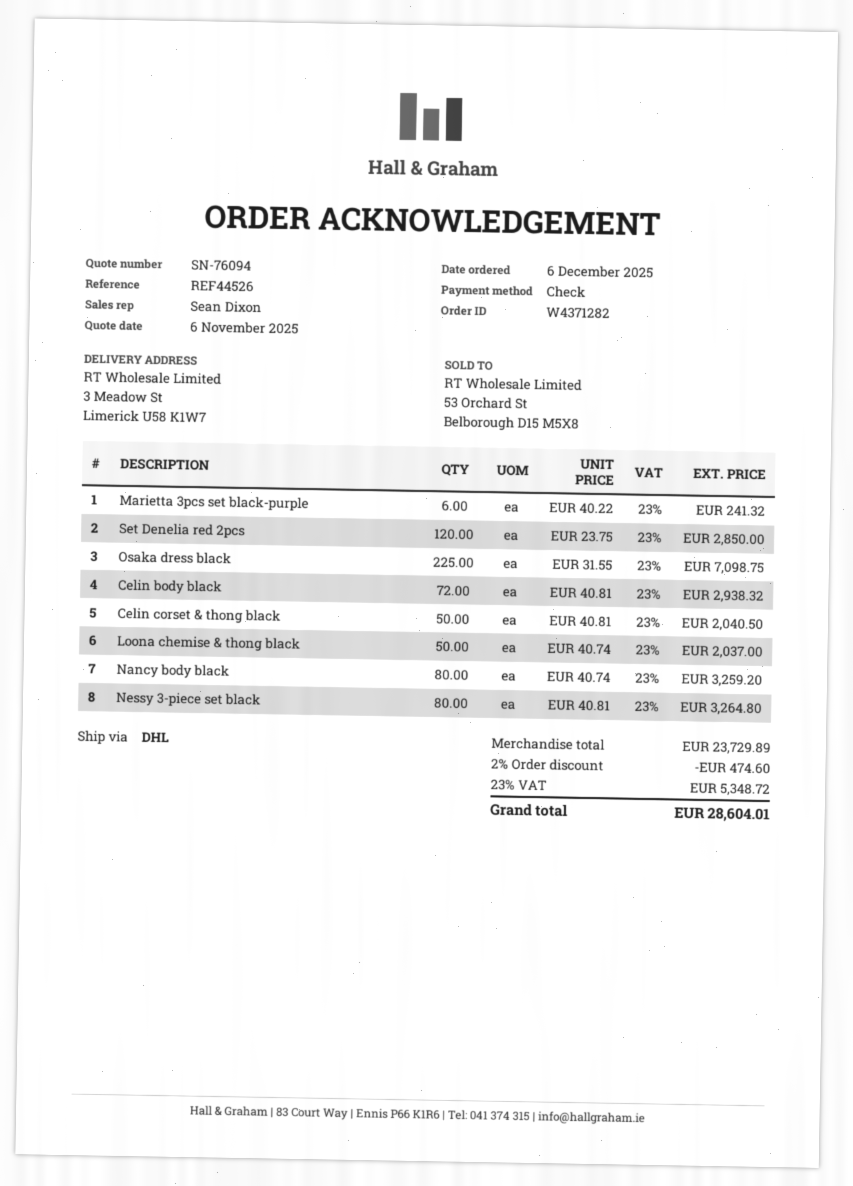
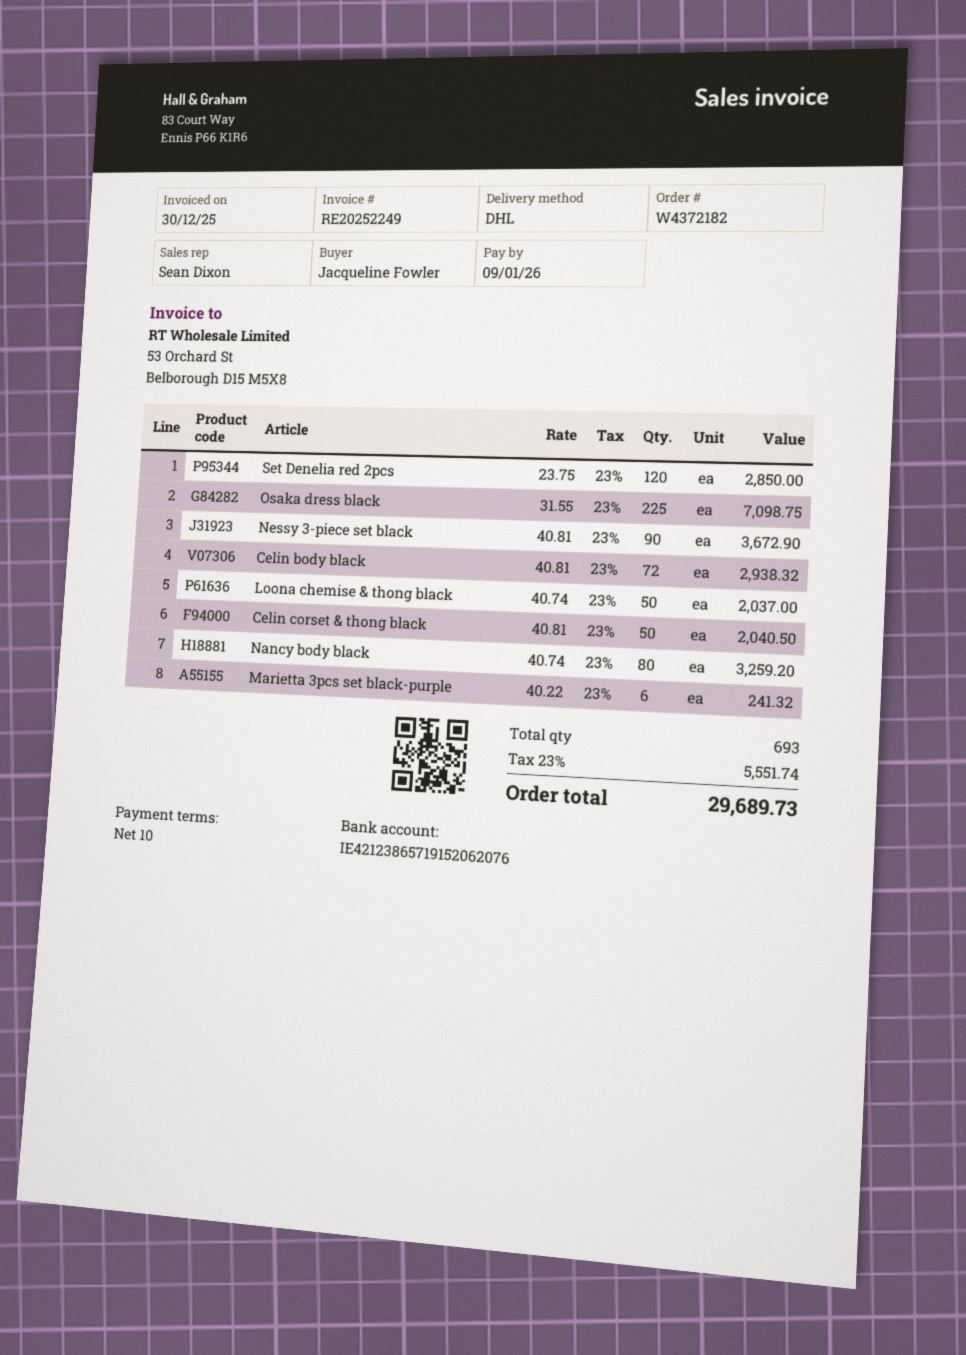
order number: W4371282 -> W4372182
Nessy 3-piece set black: 80 x 40.81 = 3264.80 -> 90 x 40.81 = 3672.90
discount: 2% = 474.60 -> none
tax: 23% = 5348.72 -> 23% = 5551.74
total: 28604.01 -> 29689.73

